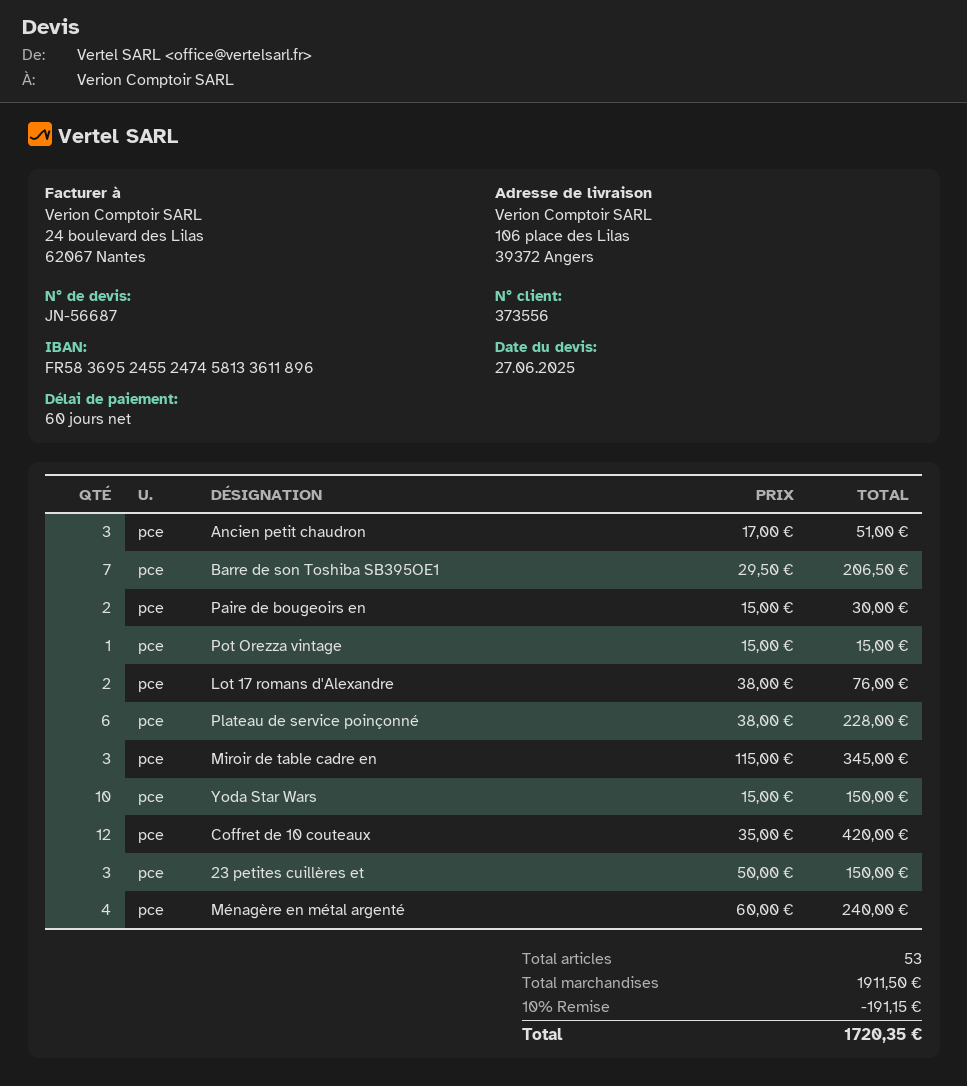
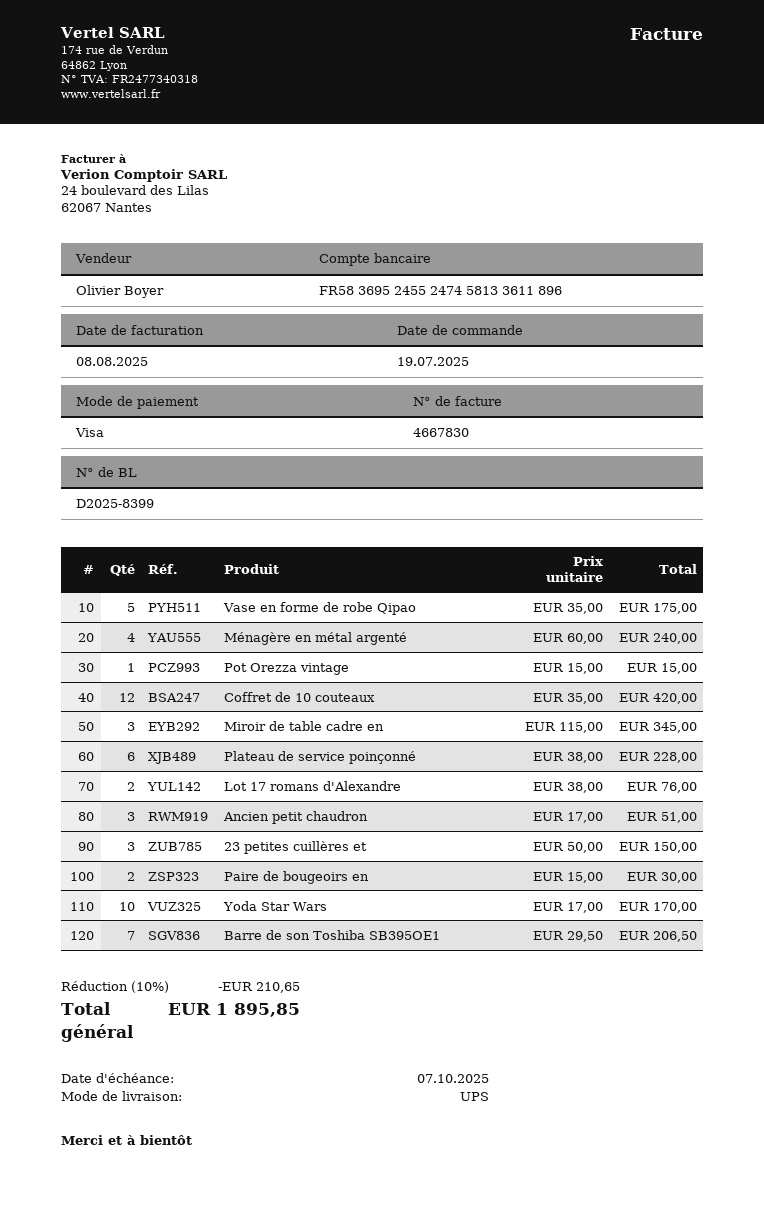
Yoda Star Wars: 10 x 15.00 = 150.00 -> 10 x 17.00 = 170.00
Vase en forme de robe Qipao: none -> 5 x 35.00 = 175.00
discount: 10% = 191.15 -> 10% = 210.65
total: 1720.35 -> 1895.85

